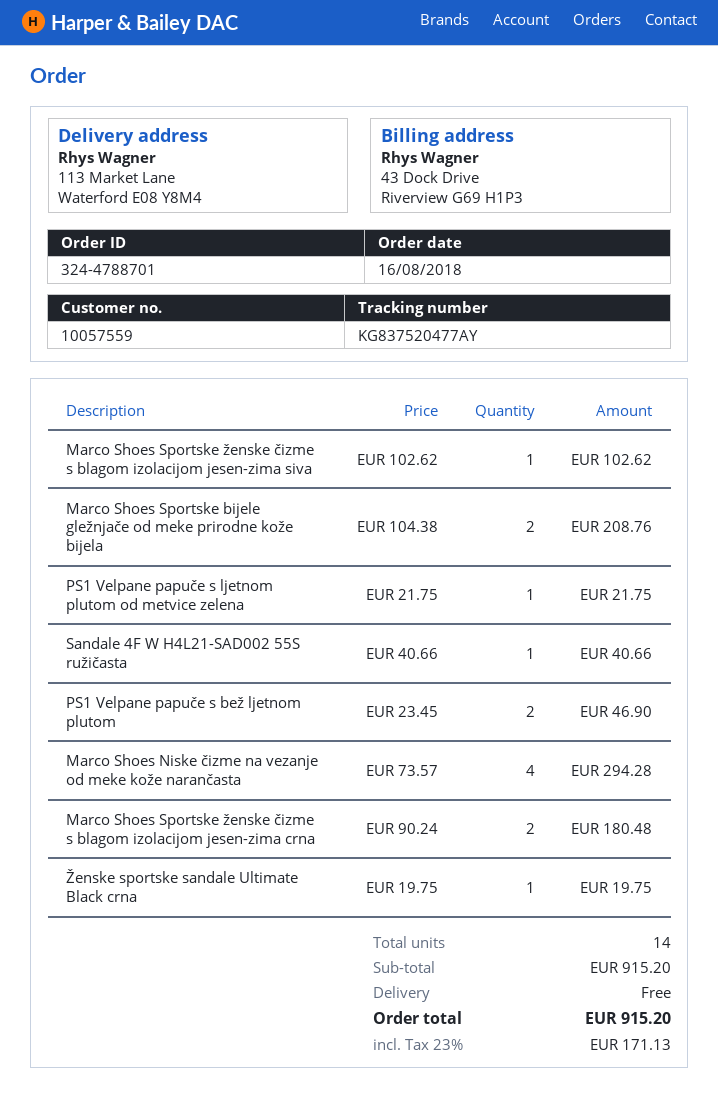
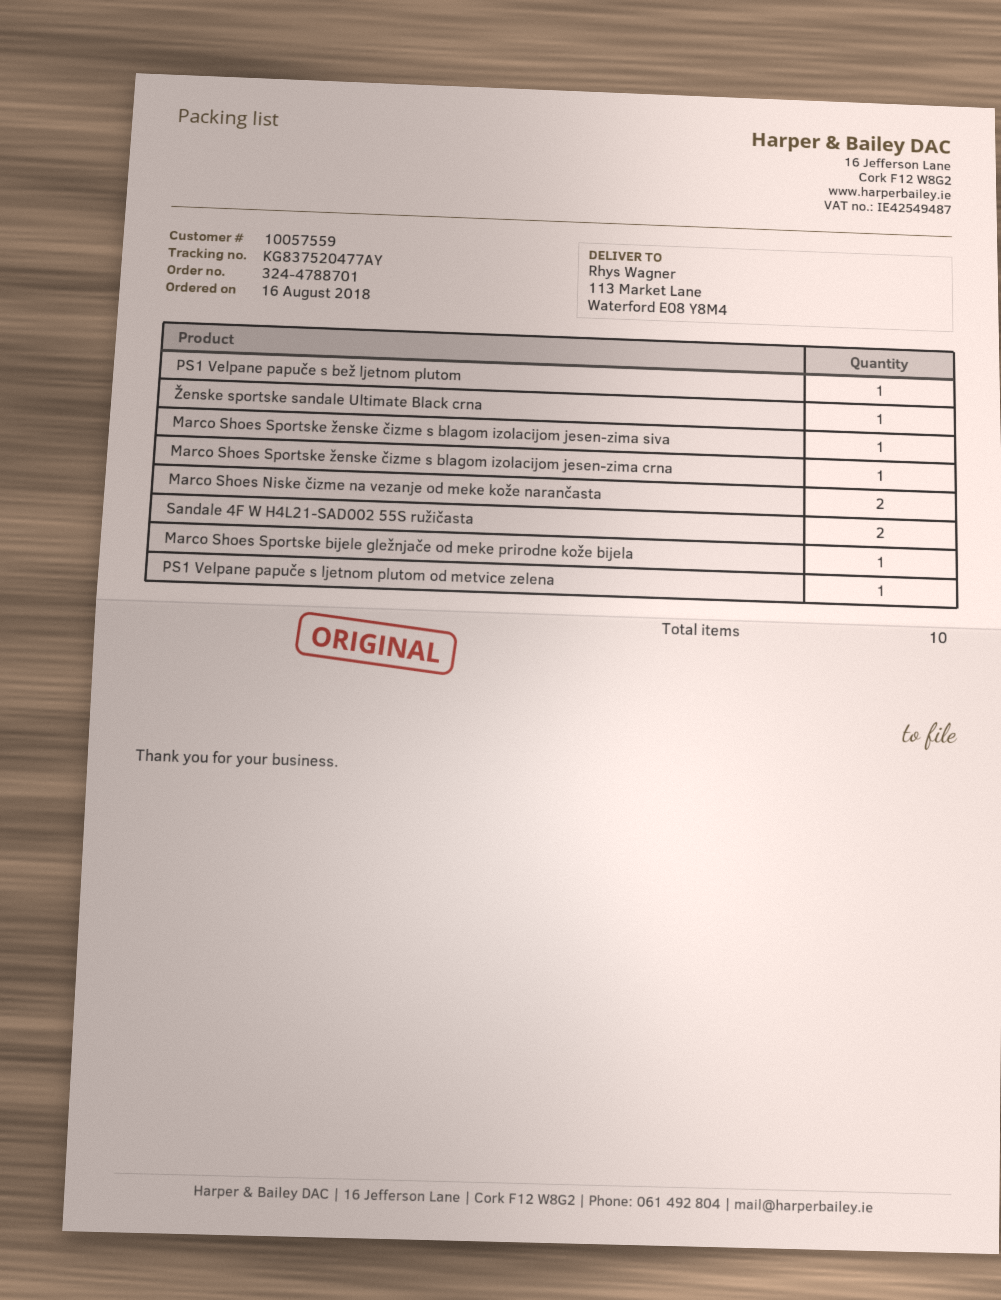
Marco Shoes Sportske bijele gležnjače od meke prirodne kože bijela: 2 -> 1
Sandale 4F W H4L21-SAD002 55S ružičasta: 1 -> 2
PS1 Velpane papuče s bež ljetnom plutom: 2 -> 1
Marco Shoes Niske čizme na vezanje od meke kože narančasta: 4 -> 2
Marco Shoes Sportske ženske čizme s blagom izolacijom jesen-zima crna: 2 -> 1
total quantity: 14 -> 10

